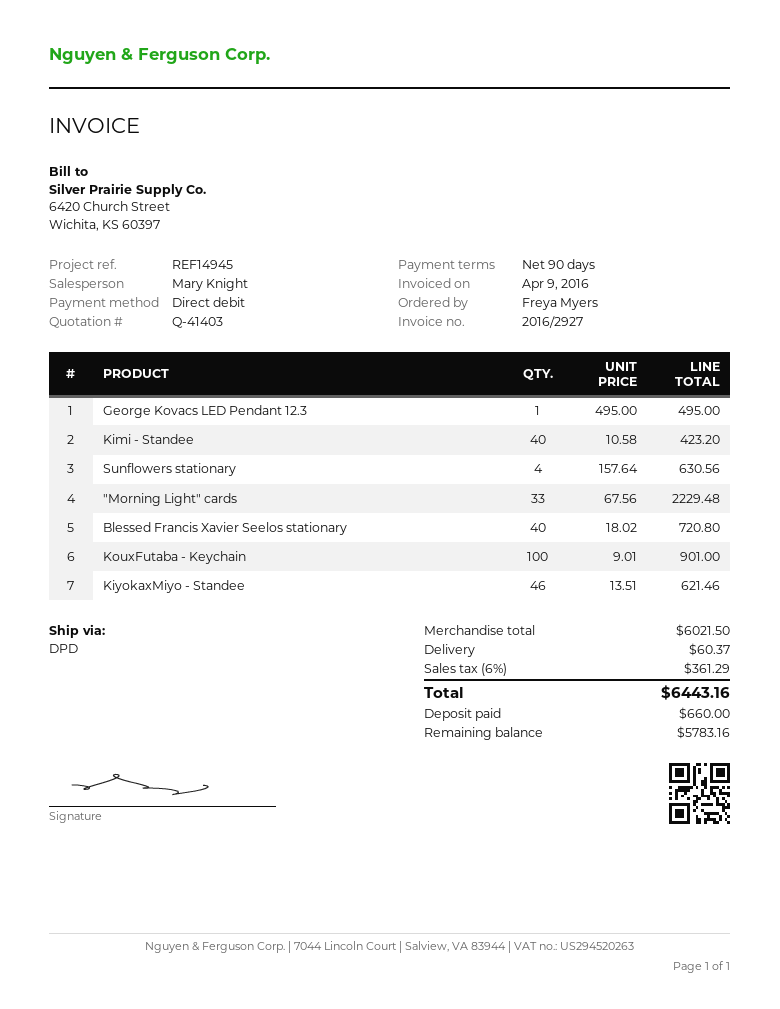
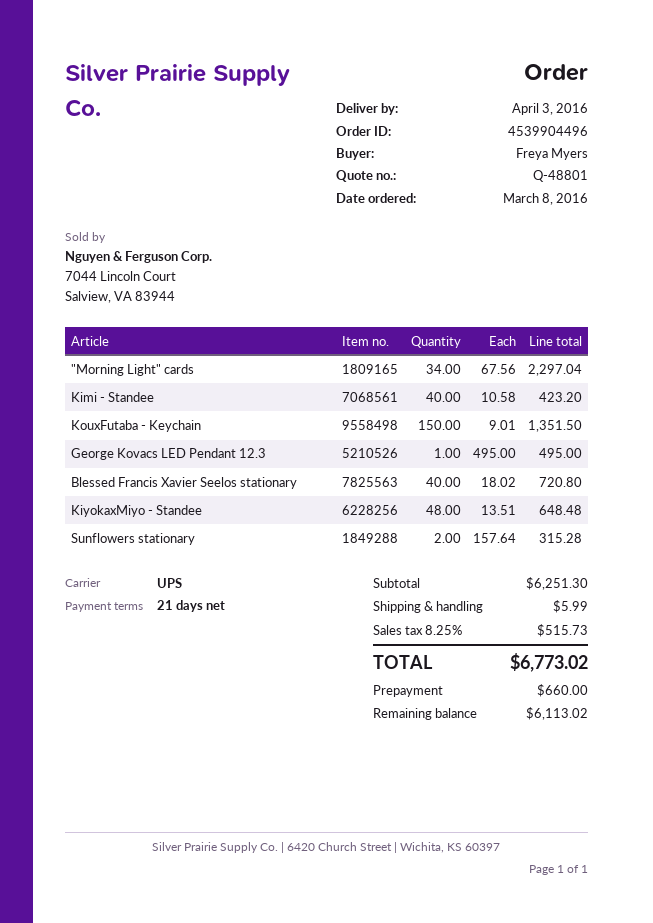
quote number: Q-41403 -> Q-48801
payment terms: 90 days -> 21 days
shipping method: DPD -> UPS
Sunflowers stationary: 4 x 157.64 = 630.56 -> 2 x 157.64 = 315.28
"Morning Light" cards: 33 x 67.56 = 2229.48 -> 34 x 67.56 = 2297.04
KouxFutaba - Keychain: 100 x 9.01 = 901.00 -> 150 x 9.01 = 1351.50
KiyokaxMiyo - Standee: 46 x 13.51 = 621.46 -> 48 x 13.51 = 648.48
subtotal: 6021.50 -> 6251.30
shipping: 60.37 -> 5.99
tax: 6% = 361.29 -> 8.25% = 515.73
total: 6443.16 -> 6773.02
balance: 5783.16 -> 6113.02

